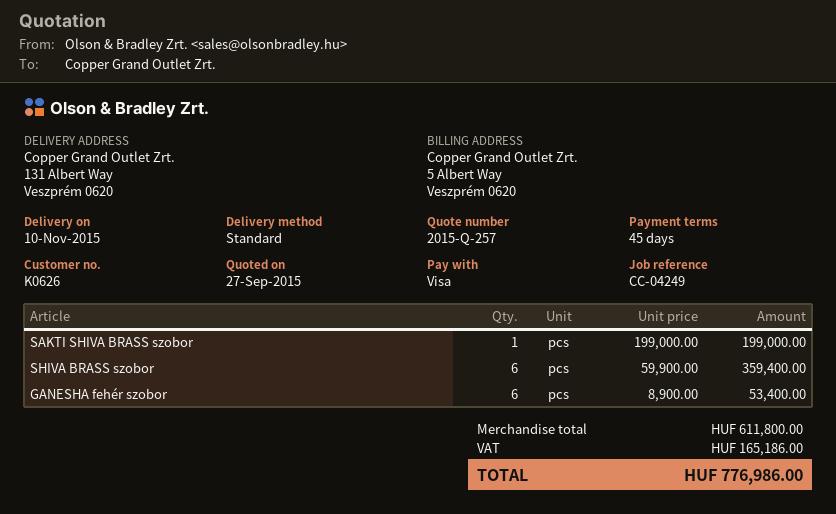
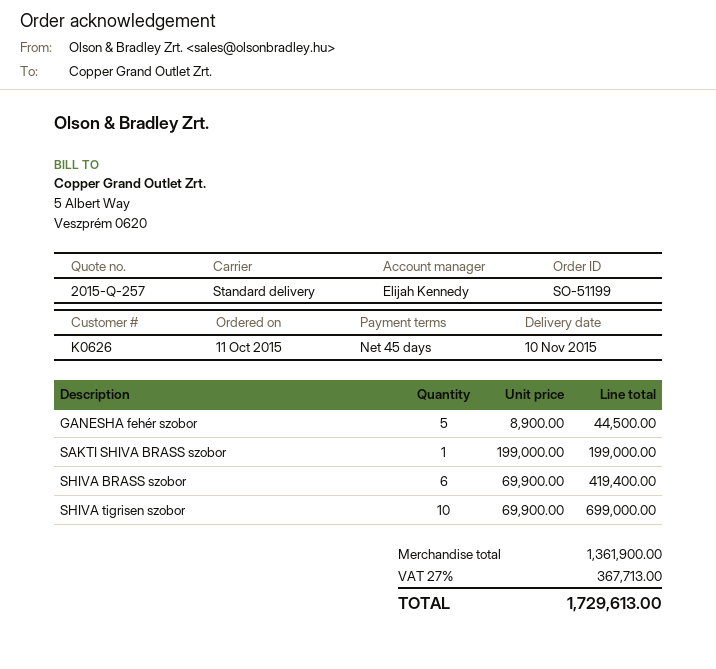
SHIVA BRASS szobor: 6 x 59900.00 = 359400.00 -> 6 x 69900.00 = 419400.00
GANESHA fehér szobor: 6 x 8900.00 = 53400.00 -> 5 x 8900.00 = 44500.00
SHIVA tigrisen szobor: none -> 10 x 69900.00 = 699000.00
subtotal: 611800.00 -> 1361900.00
tax: 165186.00 -> 367713.00
total: 776986.00 -> 1729613.00

